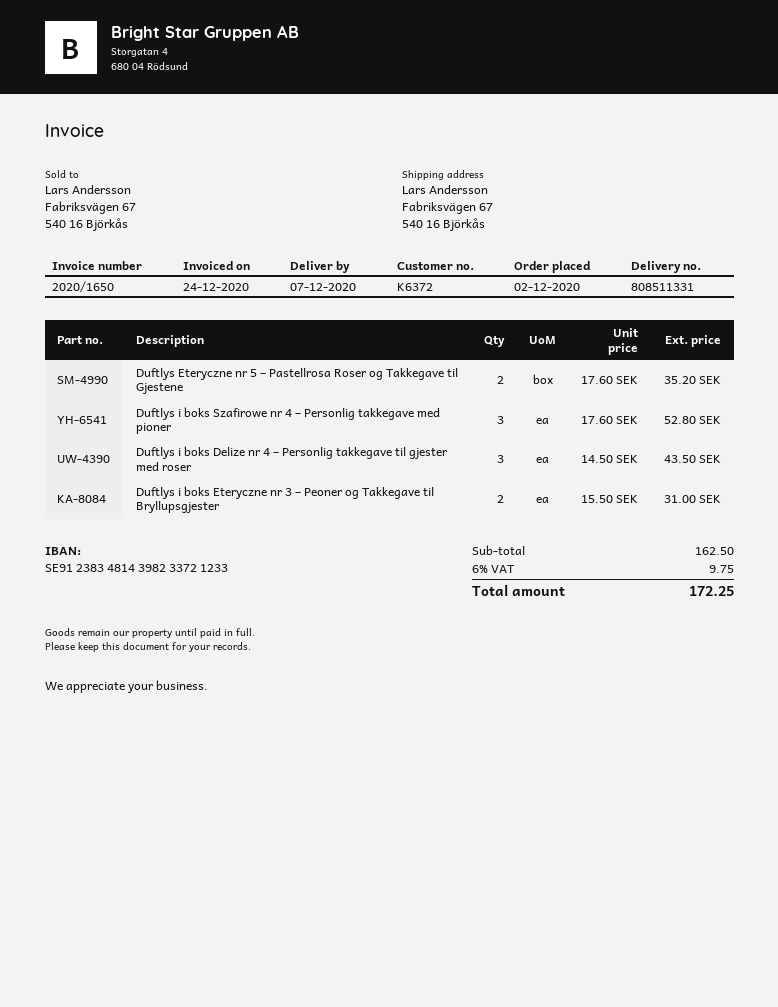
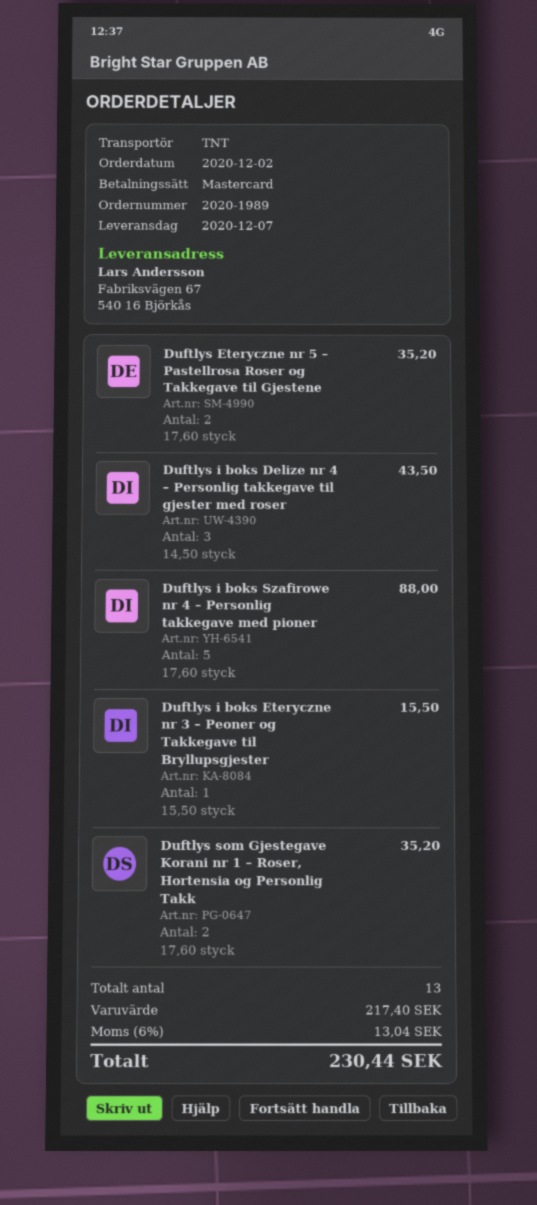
Duftlys i boks Szafirowe nr 4 – Personlig takkegave med pioner: 3 x 17.60 = 52.80 -> 5 x 17.60 = 88.00
Duftlys i boks Eteryczne nr 3 – Peoner og Takkegave til Bryllupsgjester: 2 x 15.50 = 31.00 -> 1 x 15.50 = 15.50
Duftlys som Gjestegave Korani nr 1 – Roser, Hortensia og Personlig Takk: none -> 2 x 17.60 = 35.20
subtotal: 162.50 -> 217.40
tax: 6% = 9.75 -> 6% = 13.04
total: 172.25 -> 230.44

